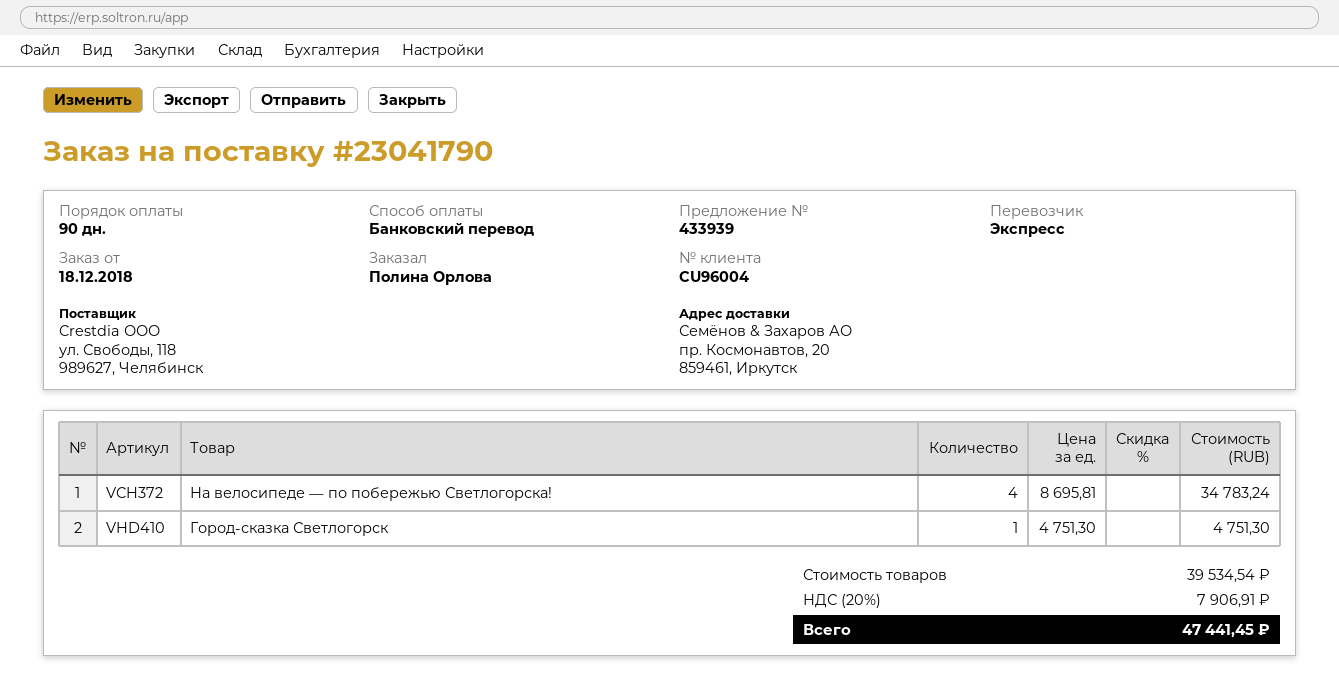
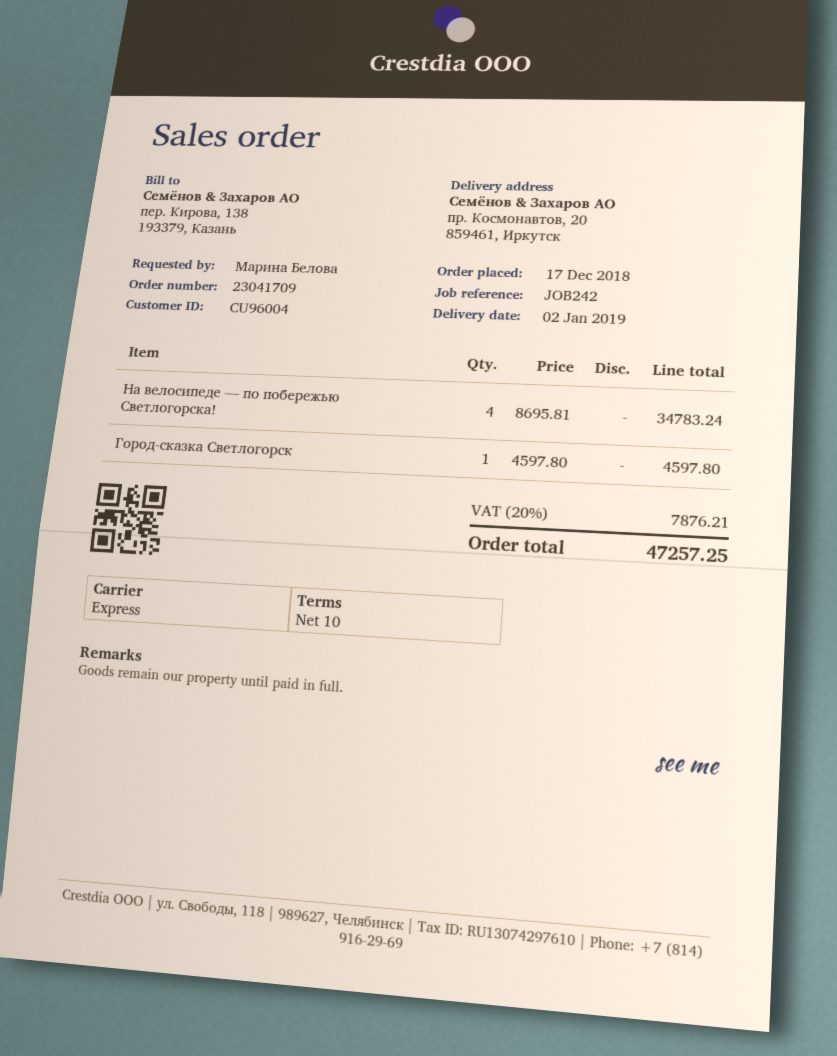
order number: 23041790 -> 23041709
order date: 2018-12-18 -> 2018-12-17
payment terms: 90 days -> 10 days
ordered by: Полина Орлова -> Марина Белова
Город-сказка Светлогорск: 1 x 4751.30 = 4751.30 -> 1 x 4597.80 = 4597.80
tax: 20% = 7906.91 -> 20% = 7876.21
total: 47441.45 -> 47257.25

